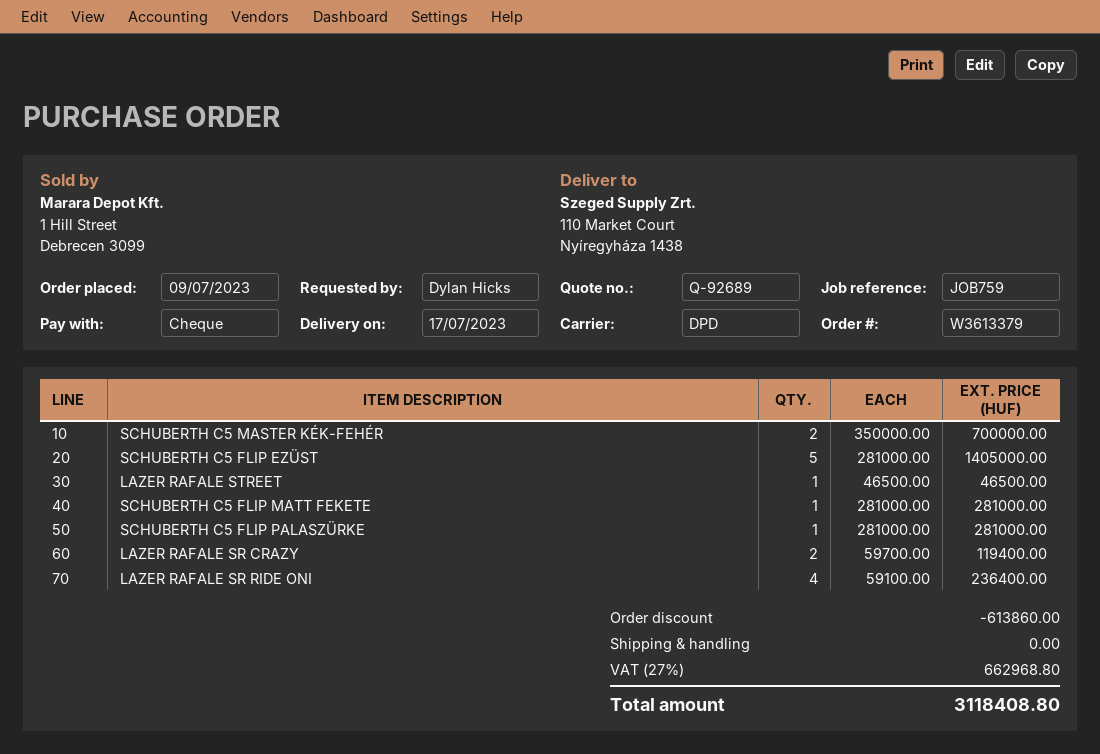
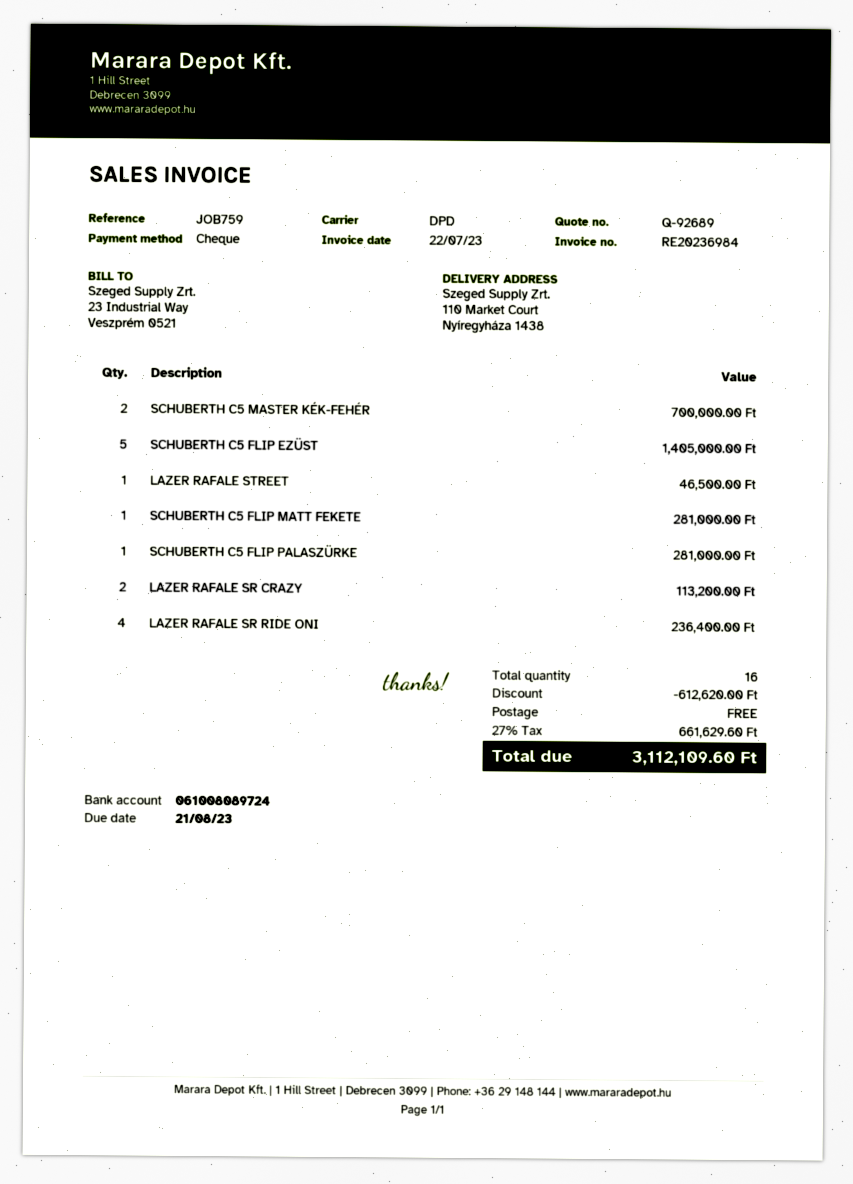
LAZER RAFALE SR CRAZY: 2 for 119400.00 -> 2 for 113200.00
discount: 613860.00 -> 612620.00
tax: 27% = 662968.80 -> 27% = 661629.60
total: 3118408.80 -> 3112109.60

